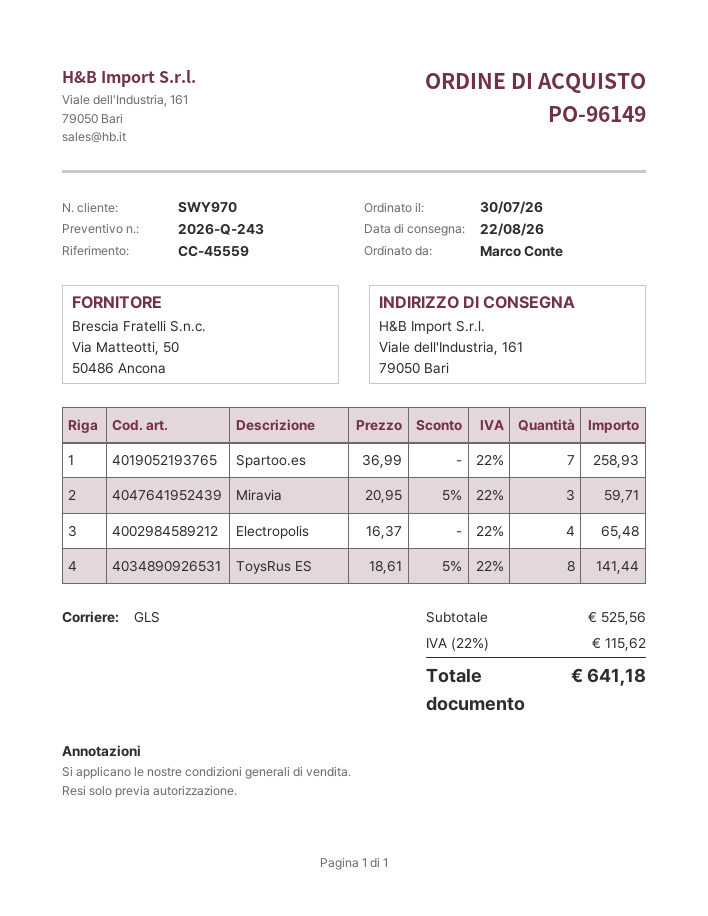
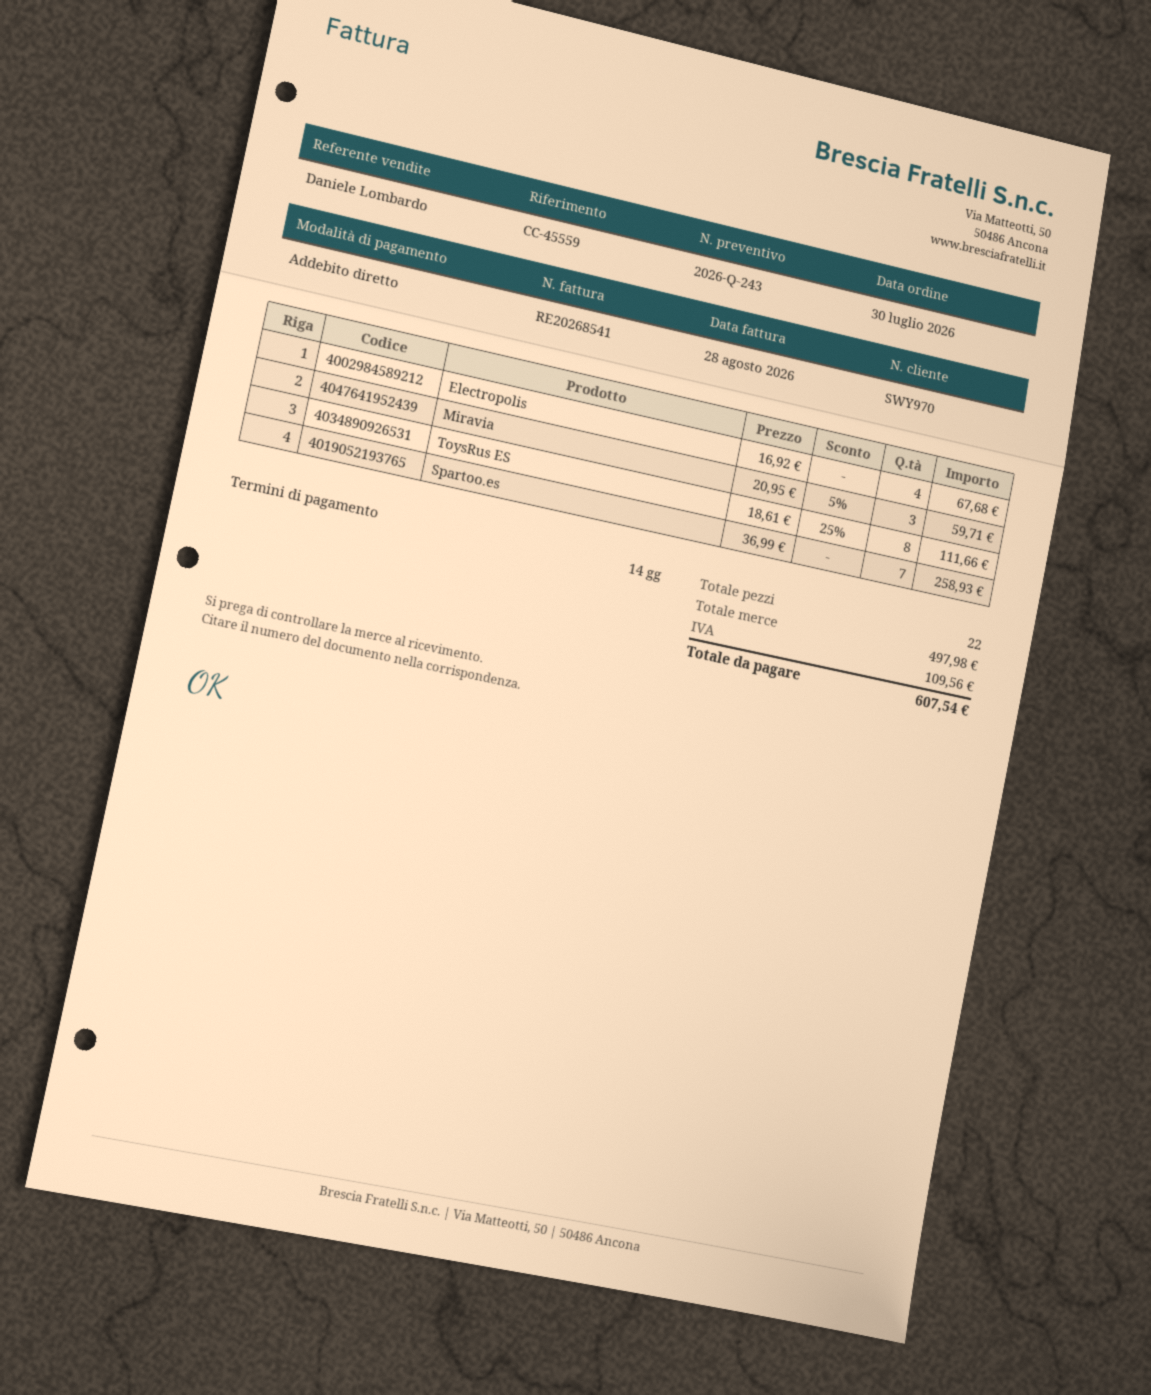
Electropolis: 4 x 16.37 = 65.48 -> 4 x 16.92 = 67.68
ToysRus ES: 8 x 18.61 - 5% = 141.44 -> 8 x 18.61 - 25% = 111.66
subtotal: 525.56 -> 497.98
tax: 115.62 -> 109.56
total: 641.18 -> 607.54

